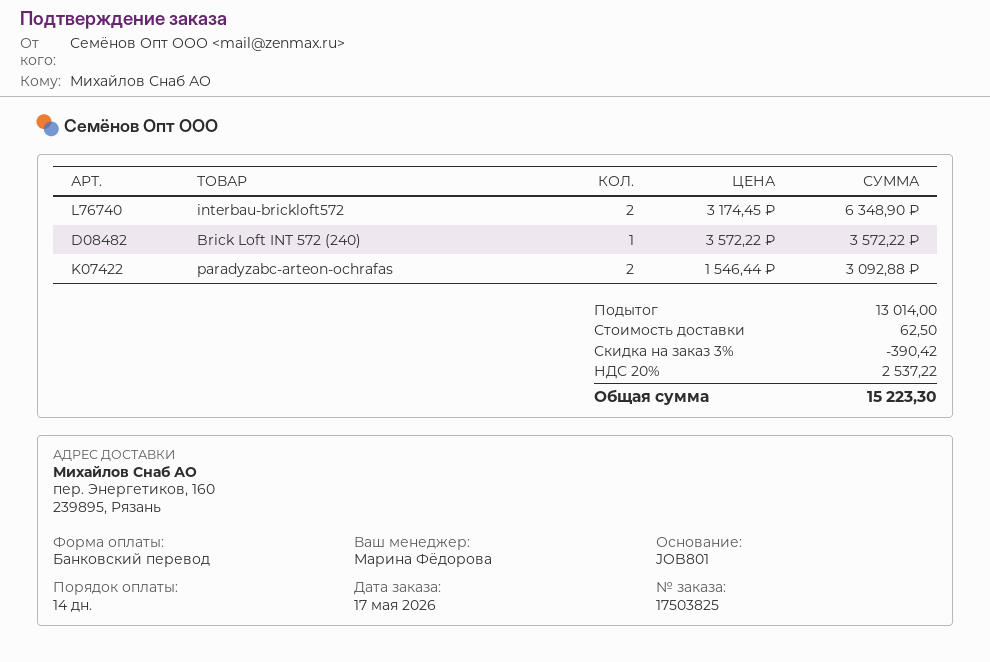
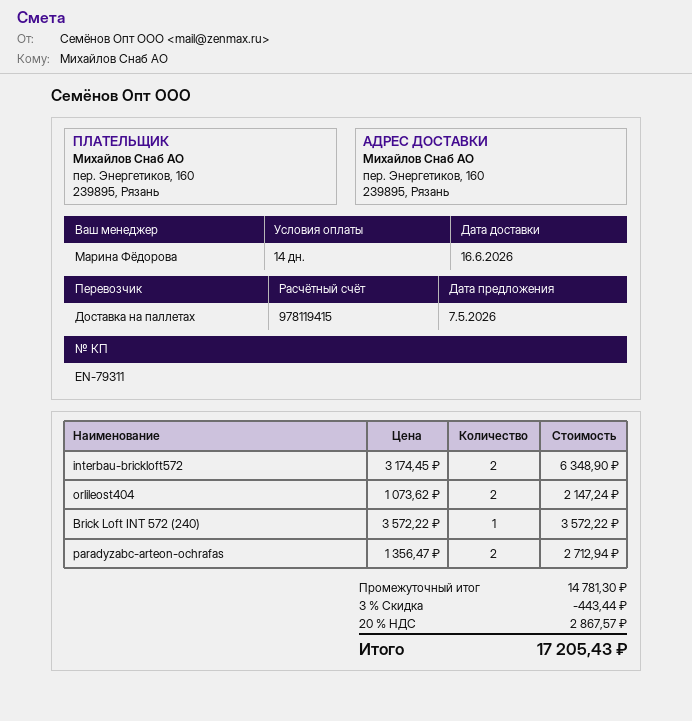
paradyzabc-arteon-ochrafas: 2 x 1546.44 = 3092.88 -> 2 x 1356.47 = 2712.94
orlileost404: none -> 2 x 1073.62 = 2147.24
subtotal: 13014.00 -> 14781.30
discount: 3% = 390.42 -> 3% = 443.44
shipping: 62.50 -> none
tax: 20% = 2537.22 -> 20% = 2867.57
total: 15223.30 -> 17205.43

